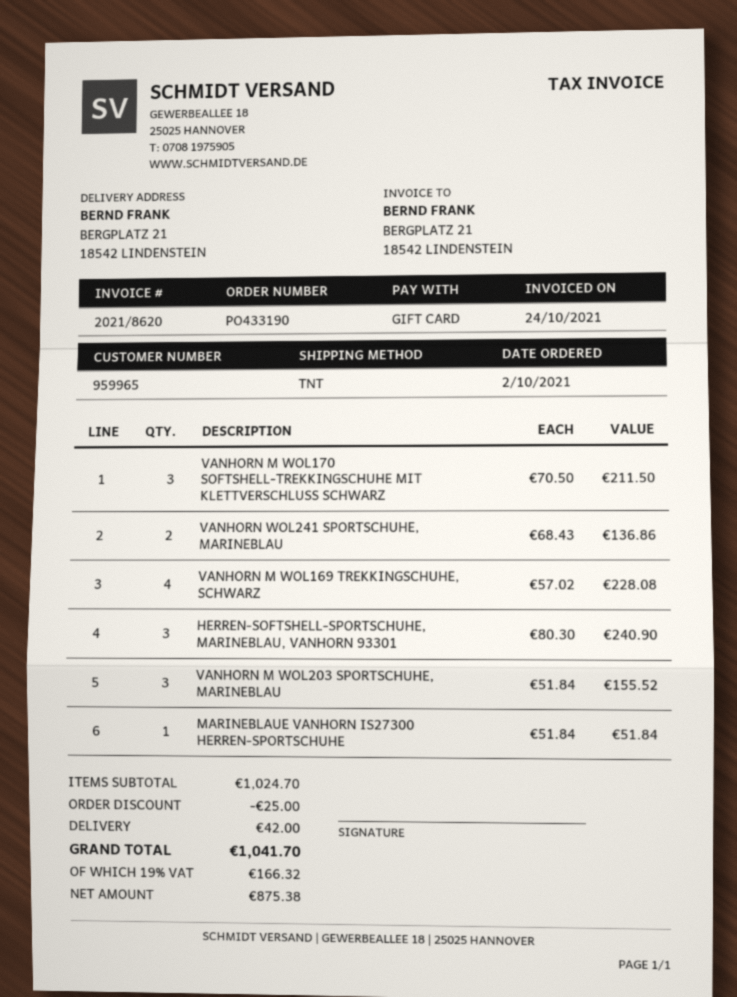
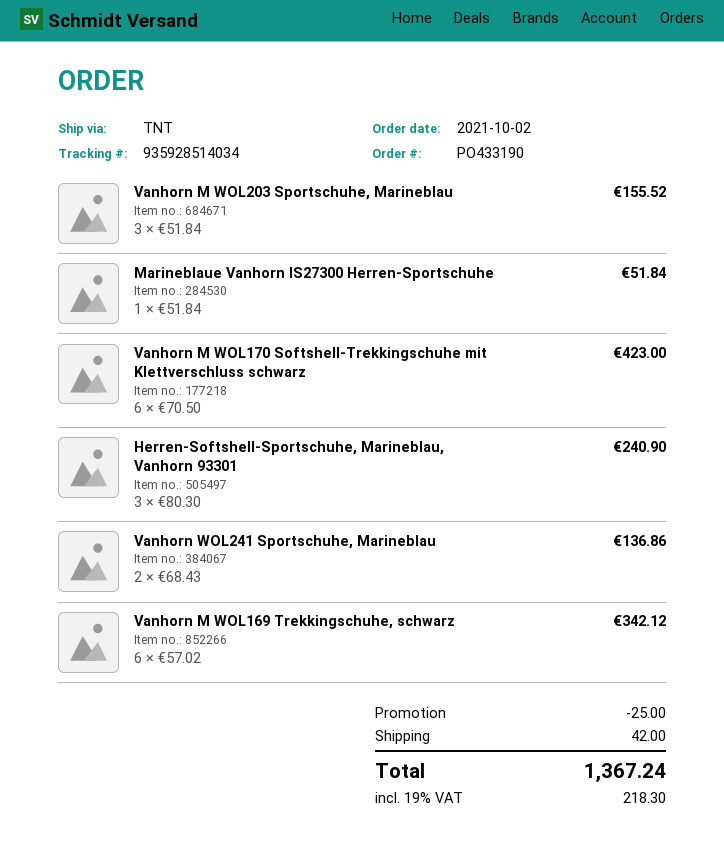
VANHORN M WOL170 SOFTSHELL-TREKKINGSCHUHE MIT KLETTVERSCHLUSS SCHWARZ: 3 x 70.50 = 211.50 -> 6 x 70.50 = 423.00
VANHORN M WOL169 TREKKINGSCHUHE, SCHWARZ: 4 x 57.02 = 228.08 -> 6 x 57.02 = 342.12
tax: 19% = 166.32 -> 19% = 218.30
total: 1041.70 -> 1367.24

